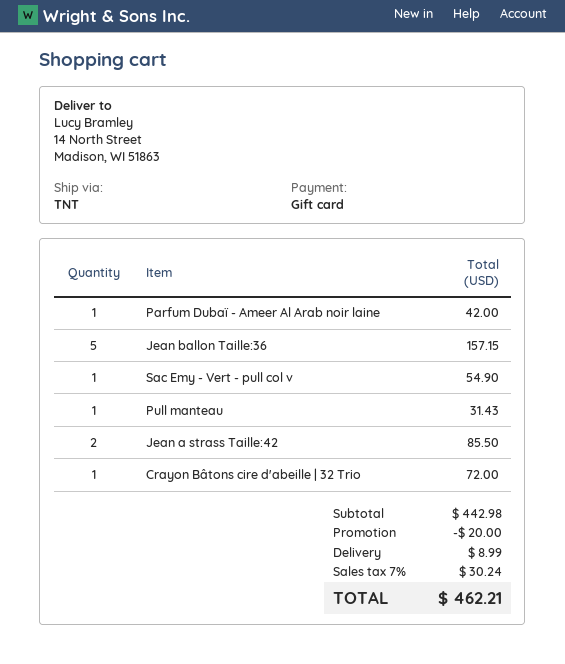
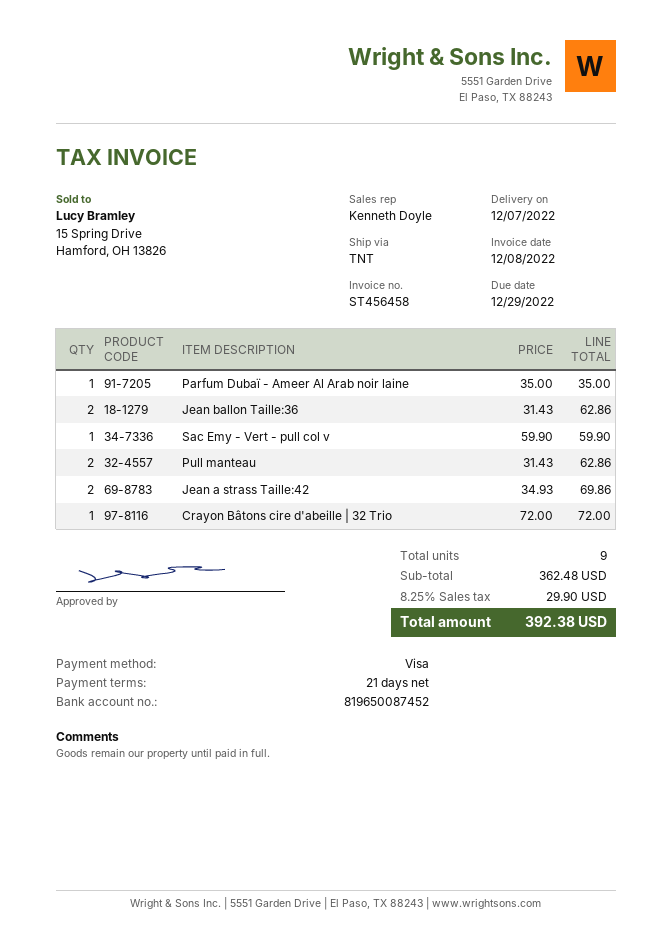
payment method: gift card -> Visa
Parfum Dubaï - Ameer Al Arab noir laine: 1 for 42.00 -> 1 for 35.00
Jean ballon Taille:36: 5 for 157.15 -> 2 for 62.86
Sac Emy - Vert - pull col v: 1 for 54.90 -> 1 for 59.90
Pull manteau: 1 for 31.43 -> 2 for 62.86
Jean a strass Taille:42: 2 for 85.50 -> 2 for 69.86
subtotal: 442.98 -> 362.48
discount: 20.00 -> none
shipping: 8.99 -> none
tax: 7% = 30.24 -> 8.25% = 29.90
total: 462.21 -> 392.38

